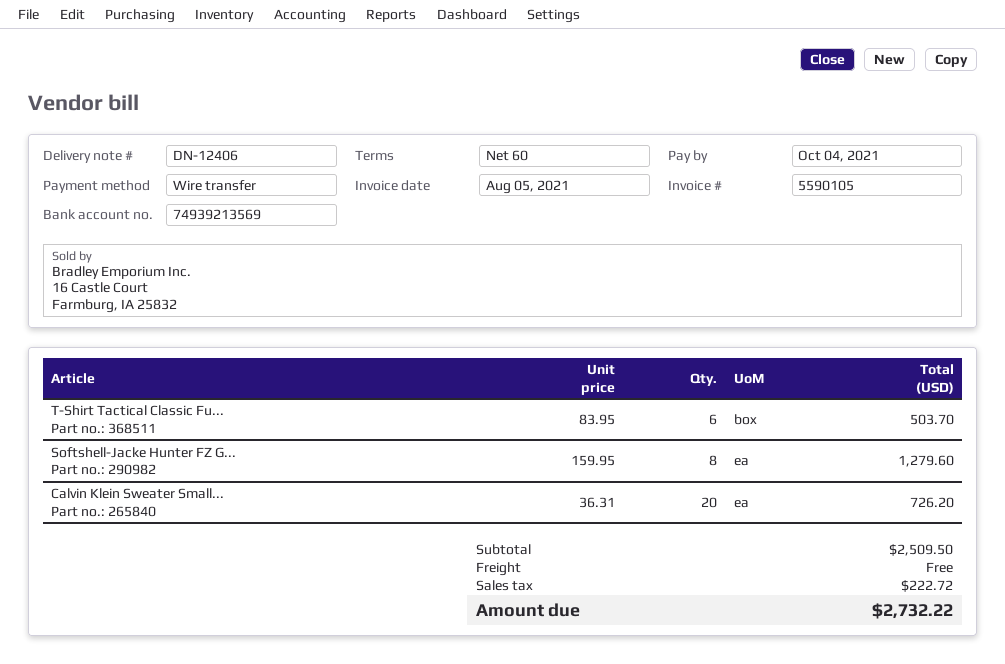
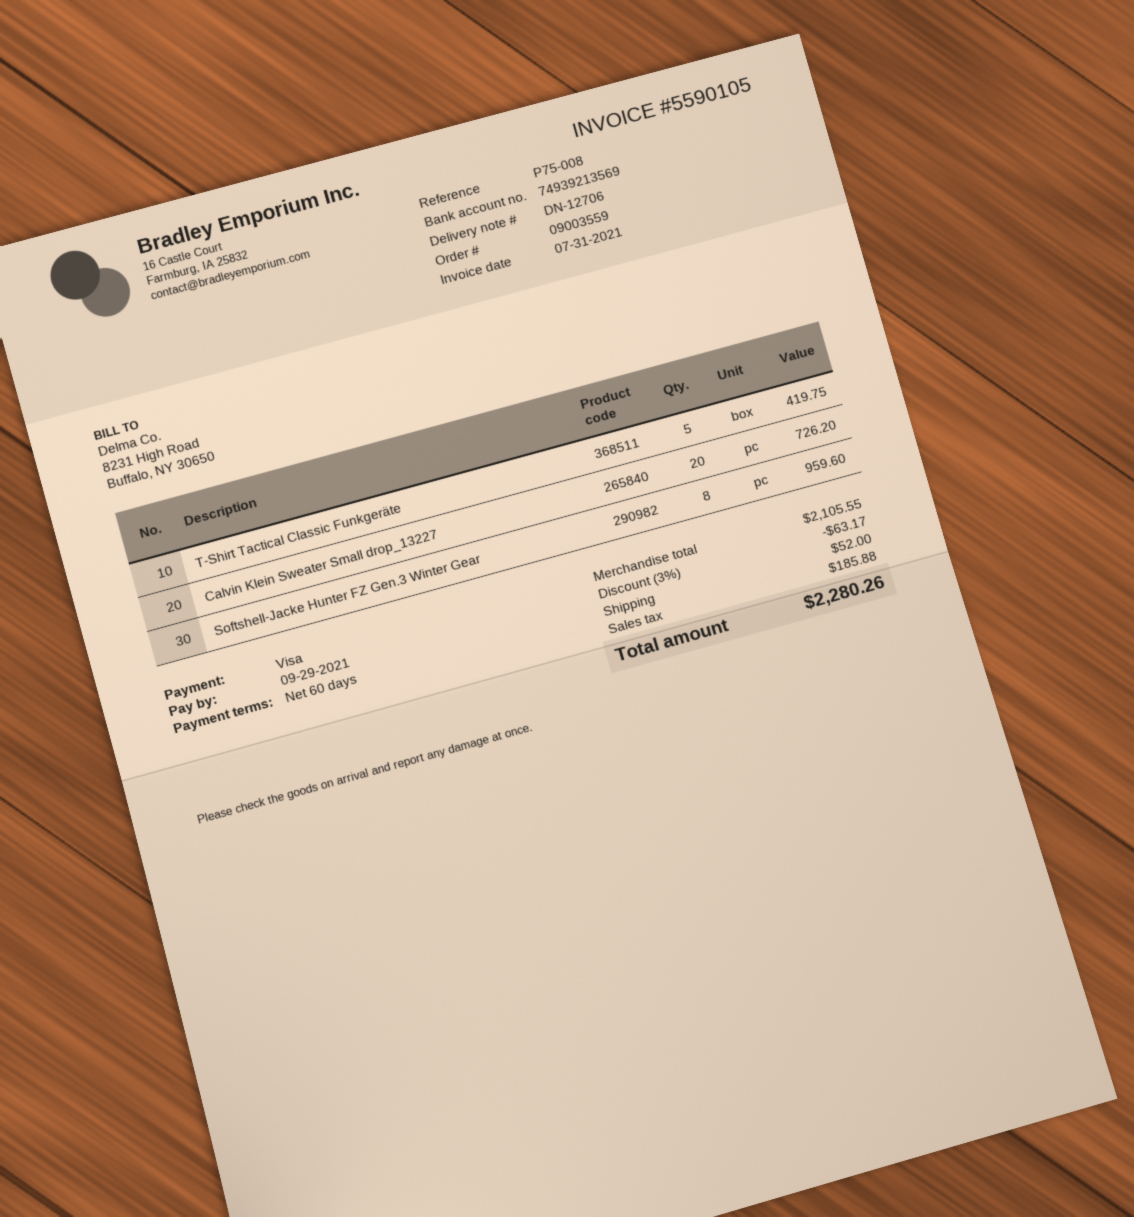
delivery note number: DN-12406 -> DN-12706
invoice date: 2021-08-05 -> 2021-07-31
due date: 2021-10-04 -> 2021-09-29
payment method: bank transfer -> Visa
T-Shirt Tactical Classic Fu...: 6 for 503.70 -> 5 for 419.75
Softshell-Jacke Hunter FZ G...: 8 for 1279.60 -> 8 for 959.60
subtotal: 2509.50 -> 2105.55
discount: none -> 3% = 63.17
shipping: 0.00 -> 52.00
tax: 222.72 -> 185.88
total: 2732.22 -> 2280.26

